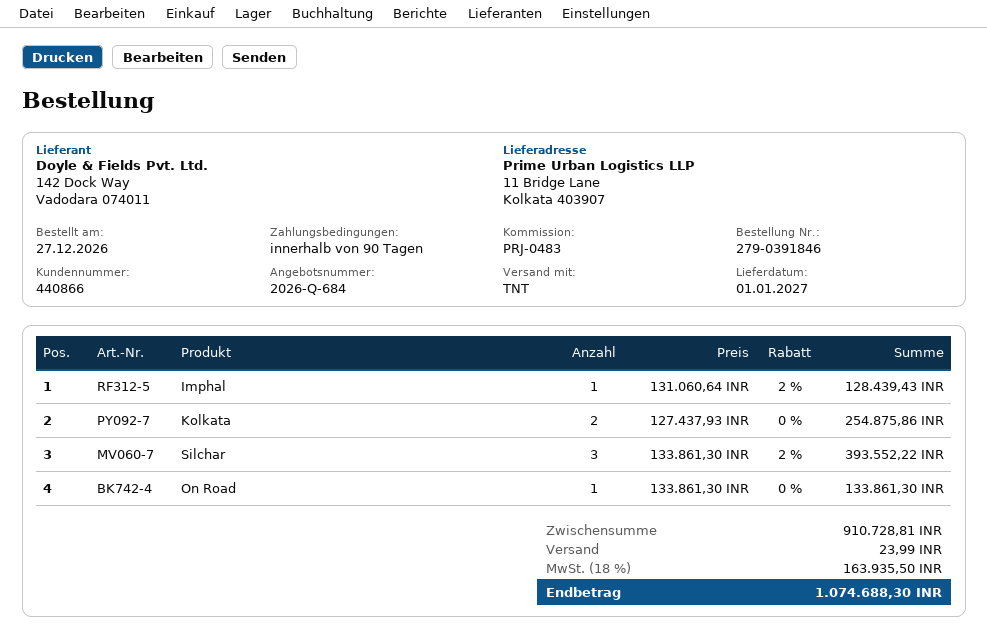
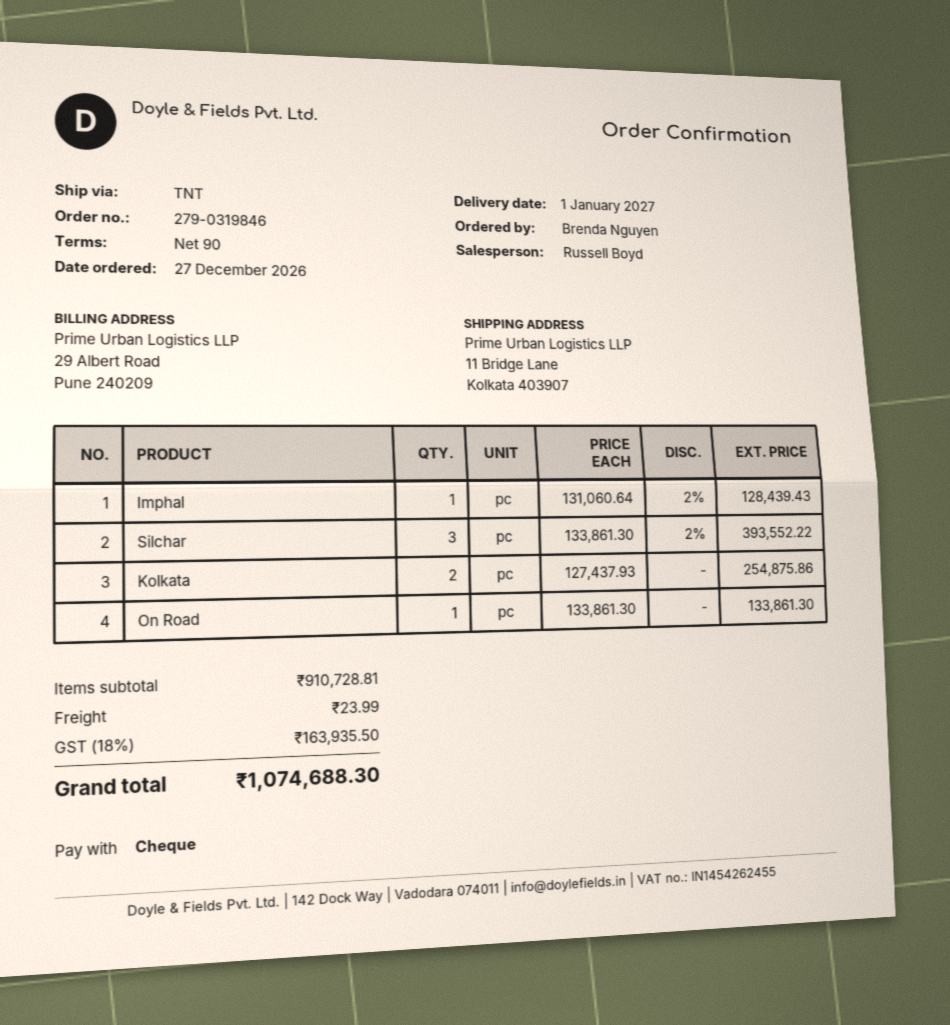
order number: 279-0391846 -> 279-0319846

